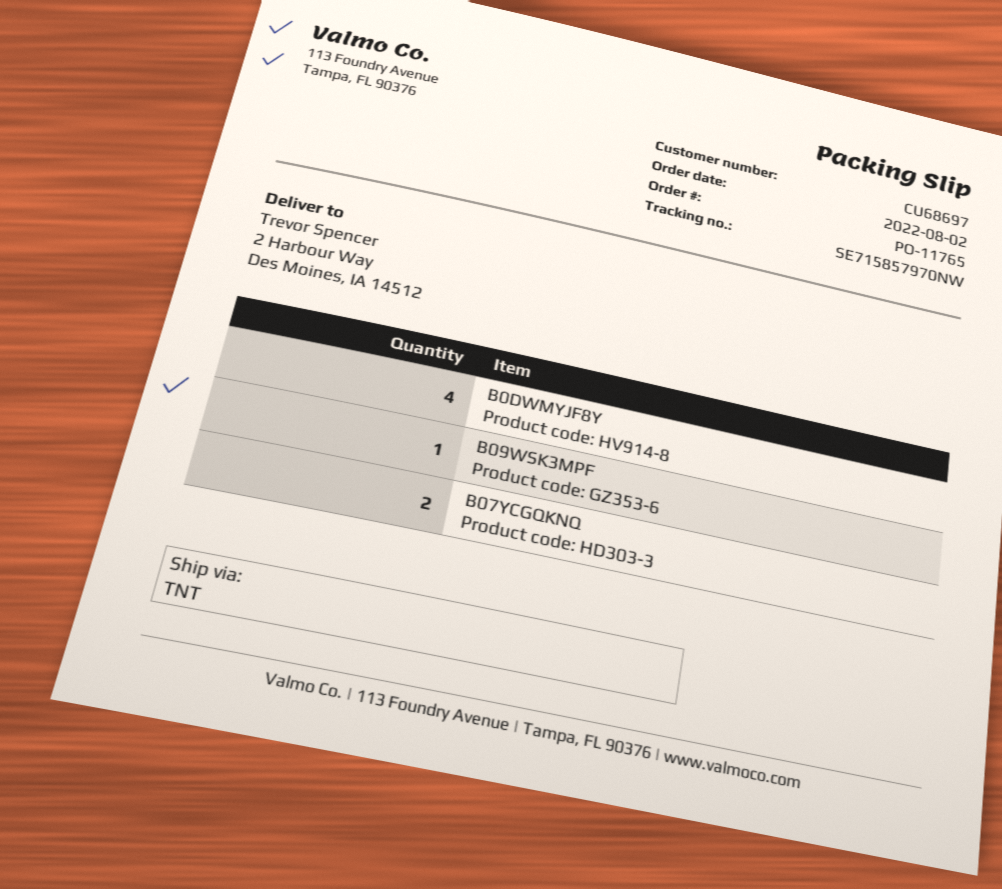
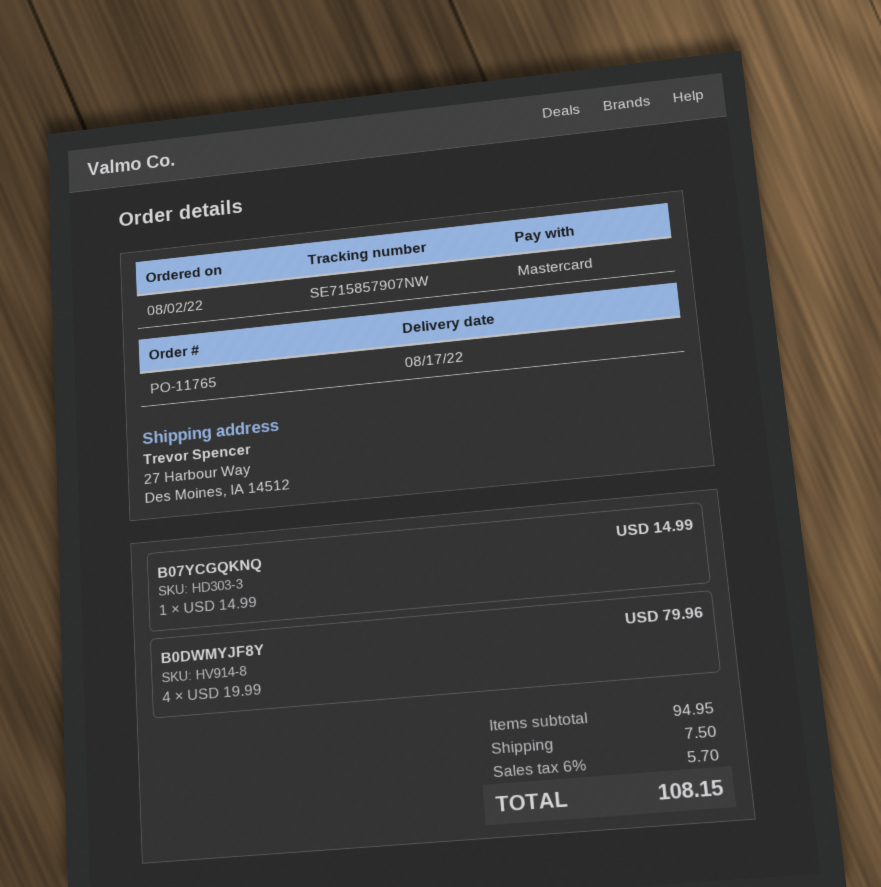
tracking number: SE715857970NW -> SE715857907NW
ship to: 2 Harbour Way, Des Moines, IA 14512 -> 27 Harbour Way, Des Moines, IA 14512
B09WSK3MPF: 1 -> none
B07YCGQKNQ: 2 -> 1

